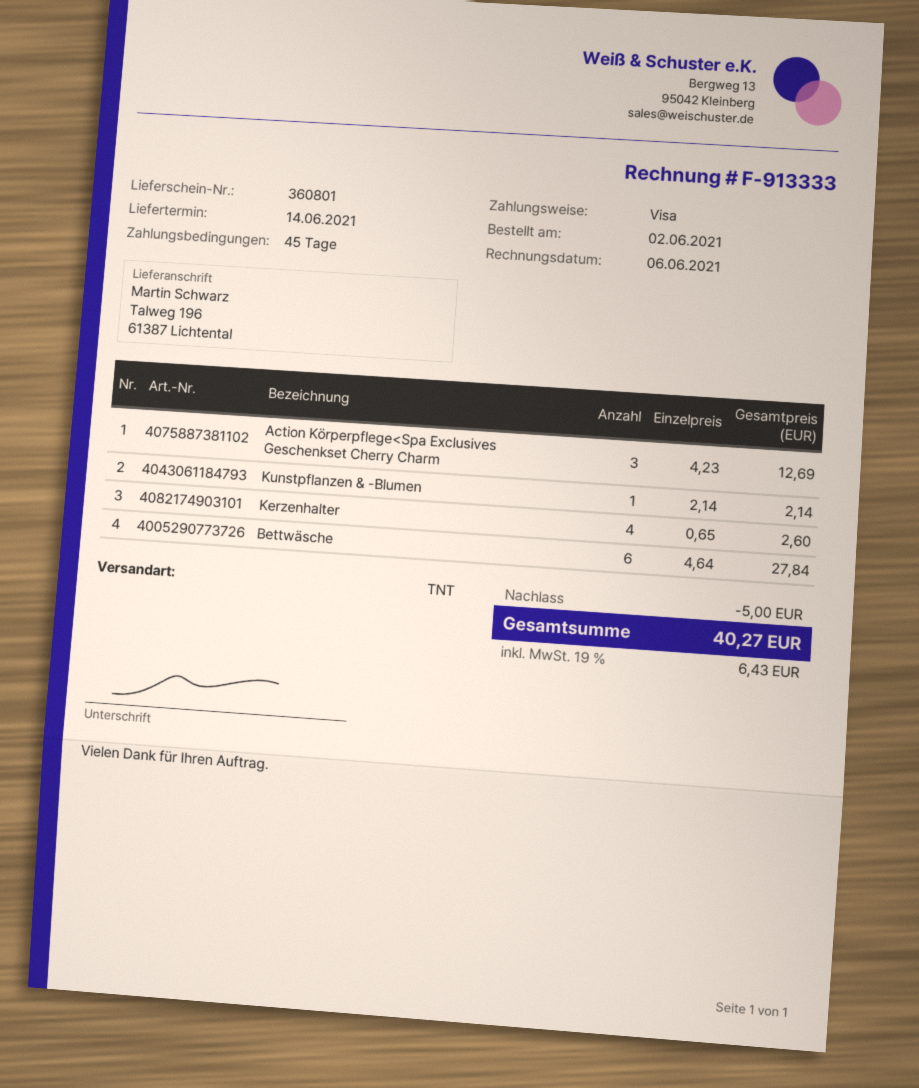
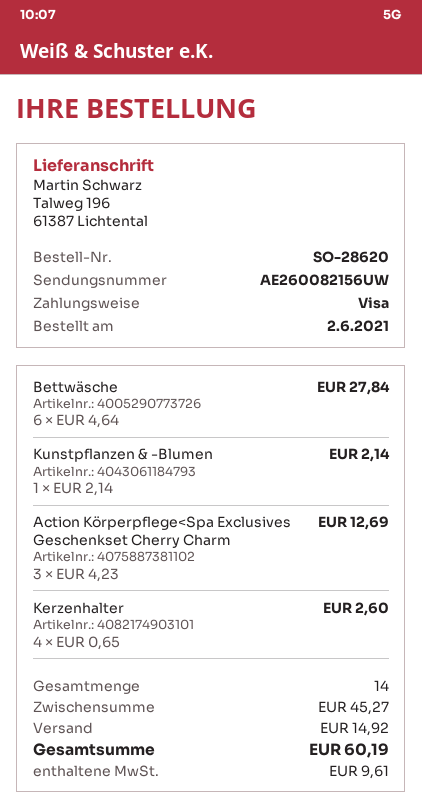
discount: 5.00 -> none
shipping: none -> 14.92
tax: 6.43 -> 9.61
total: 40.27 -> 60.19

